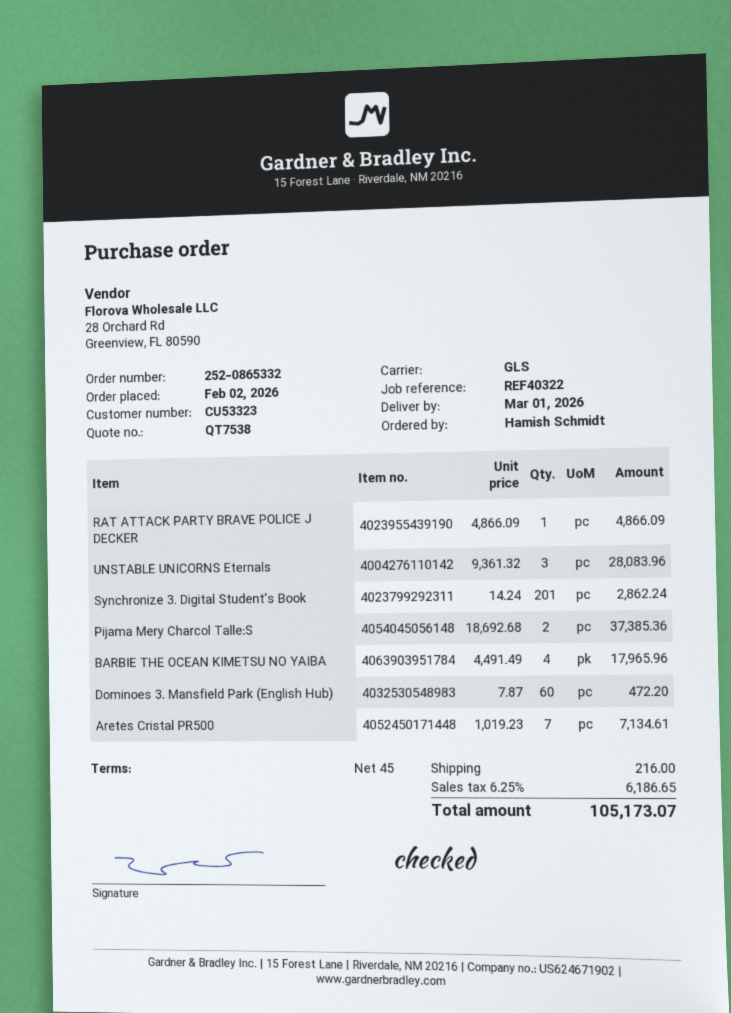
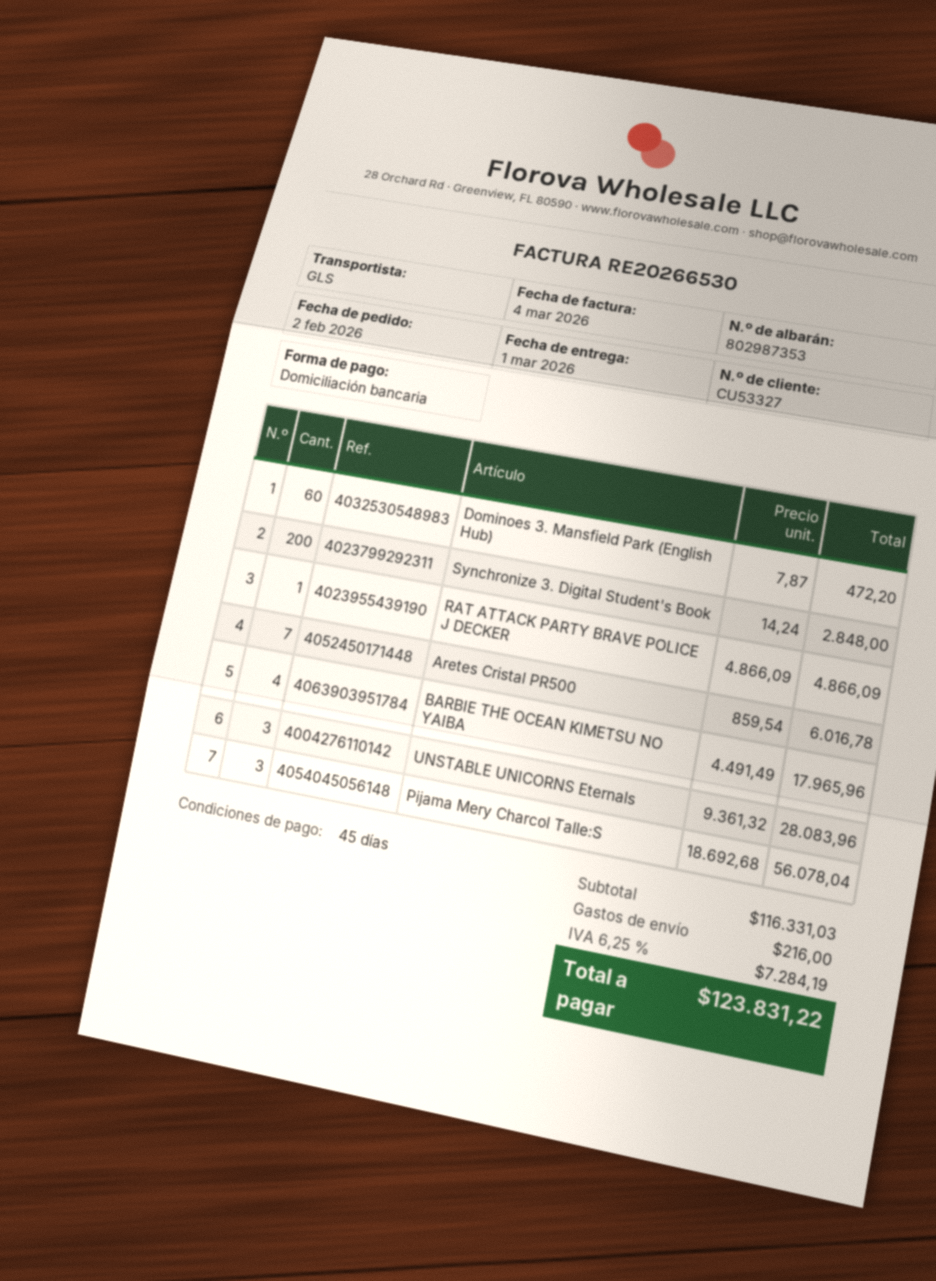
customer number: CU53323 -> CU53327
Synchronize 3. Digital Student's Book: 201 x 14.24 = 2862.24 -> 200 x 14.24 = 2848.00
Pijama Mery Charcol Talle:S: 2 x 18692.68 = 37385.36 -> 3 x 18692.68 = 56078.04
Aretes Cristal PR500: 7 x 1019.23 = 7134.61 -> 7 x 859.54 = 6016.78
tax: 6.25% = 6186.65 -> 6.25% = 7284.19
total: 105173.07 -> 123831.22

